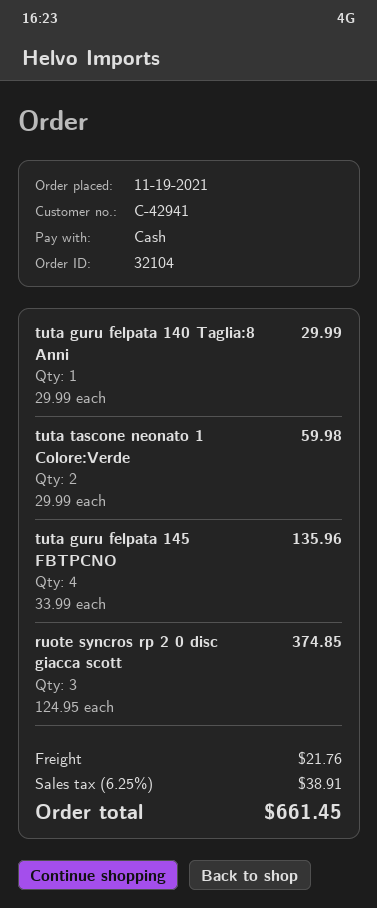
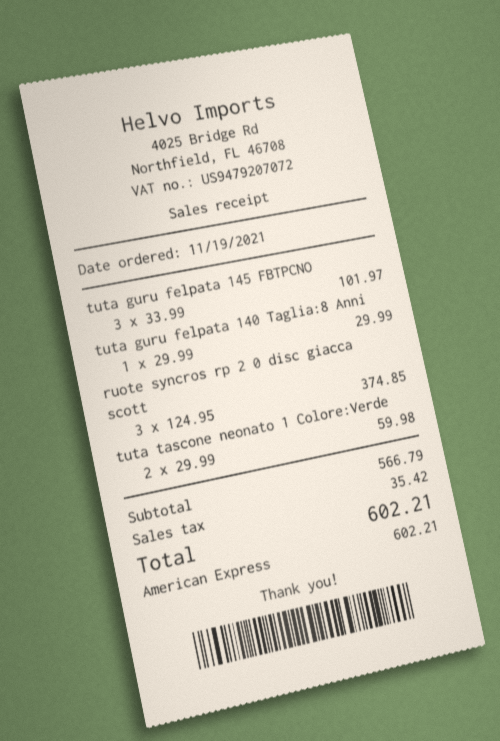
payment method: cash -> American Express
tuta guru felpata 145 FBTPCNO: 4 x 33.99 = 135.96 -> 3 x 33.99 = 101.97
shipping: 21.76 -> none
tax: 38.91 -> 35.42
total: 661.45 -> 602.21

